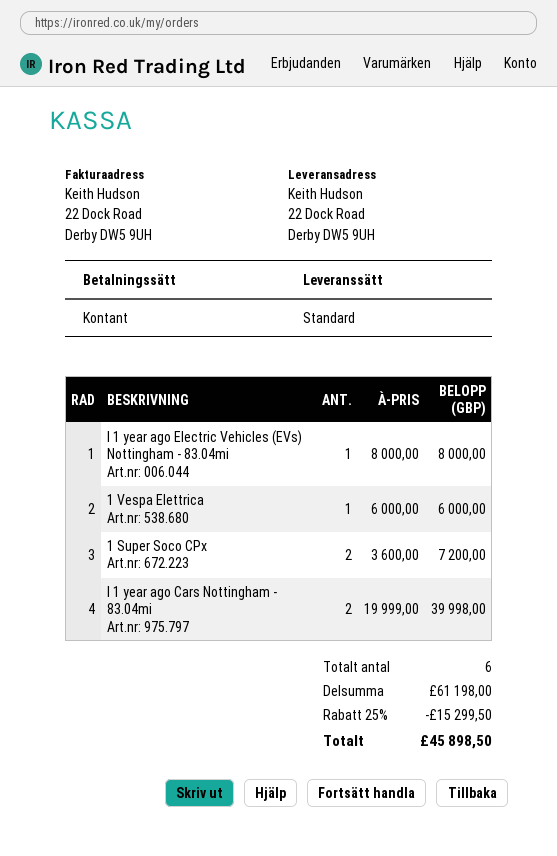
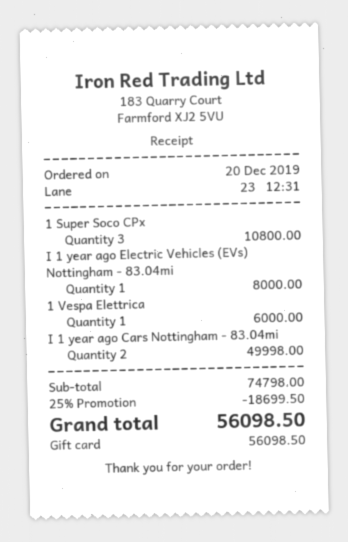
payment method: cash -> gift card
1 Super Soco CPx: 2 for 7200.00 -> 3 for 10800.00
I 1 year ago Cars Nottingham - 83.04mi: 2 for 39998.00 -> 2 for 49998.00
subtotal: 61198.00 -> 74798.00
discount: 25% = 15299.50 -> 25% = 18699.50
total: 45898.50 -> 56098.50

